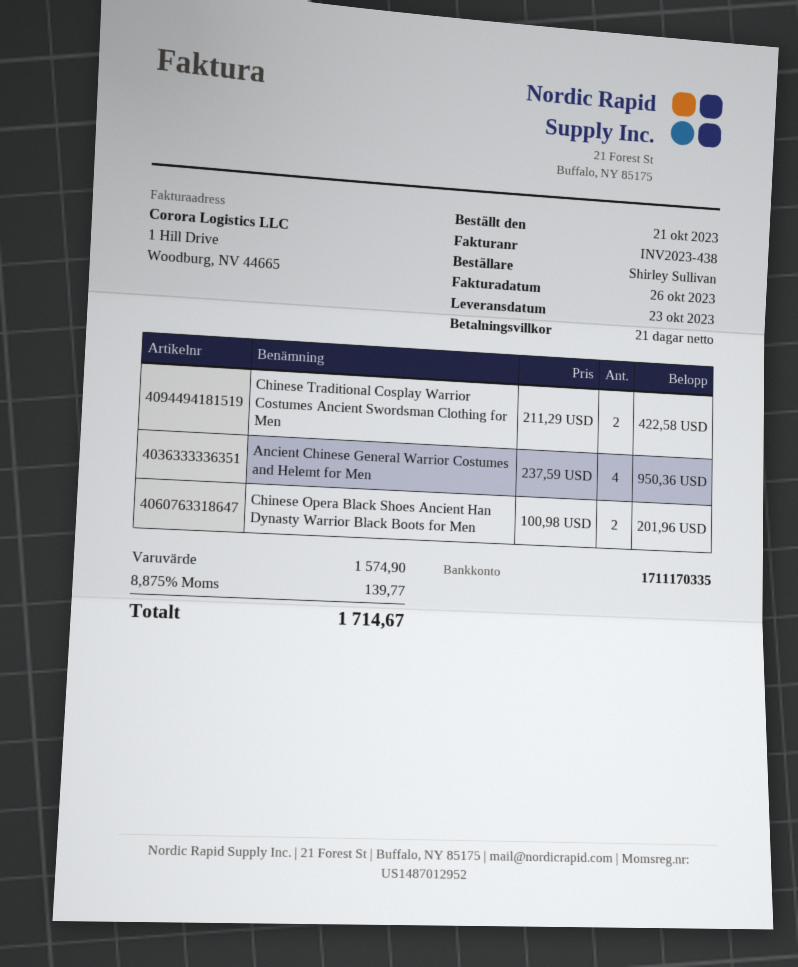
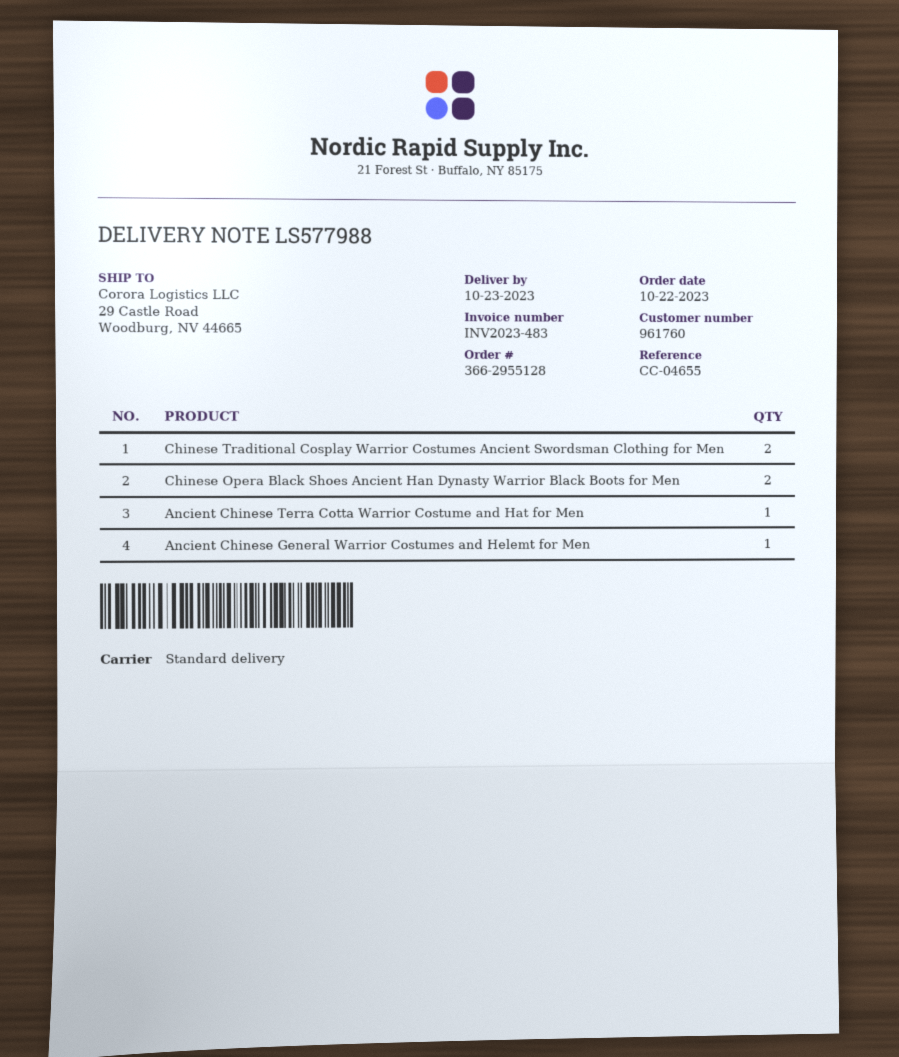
order date: 2023-10-21 -> 2023-10-22
invoice number: INV2023-438 -> INV2023-483
Ancient Chinese General Warrior Costumes and Helemt for Men: 4 -> 1
Ancient Chinese Terra Cotta Warrior Costume and Hat for Men: none -> 1

